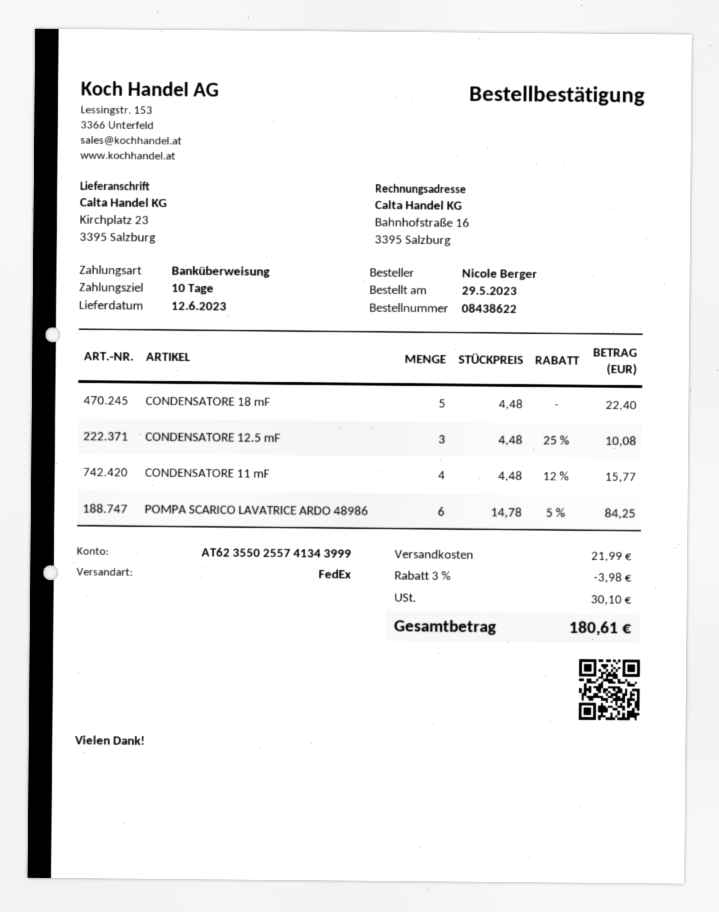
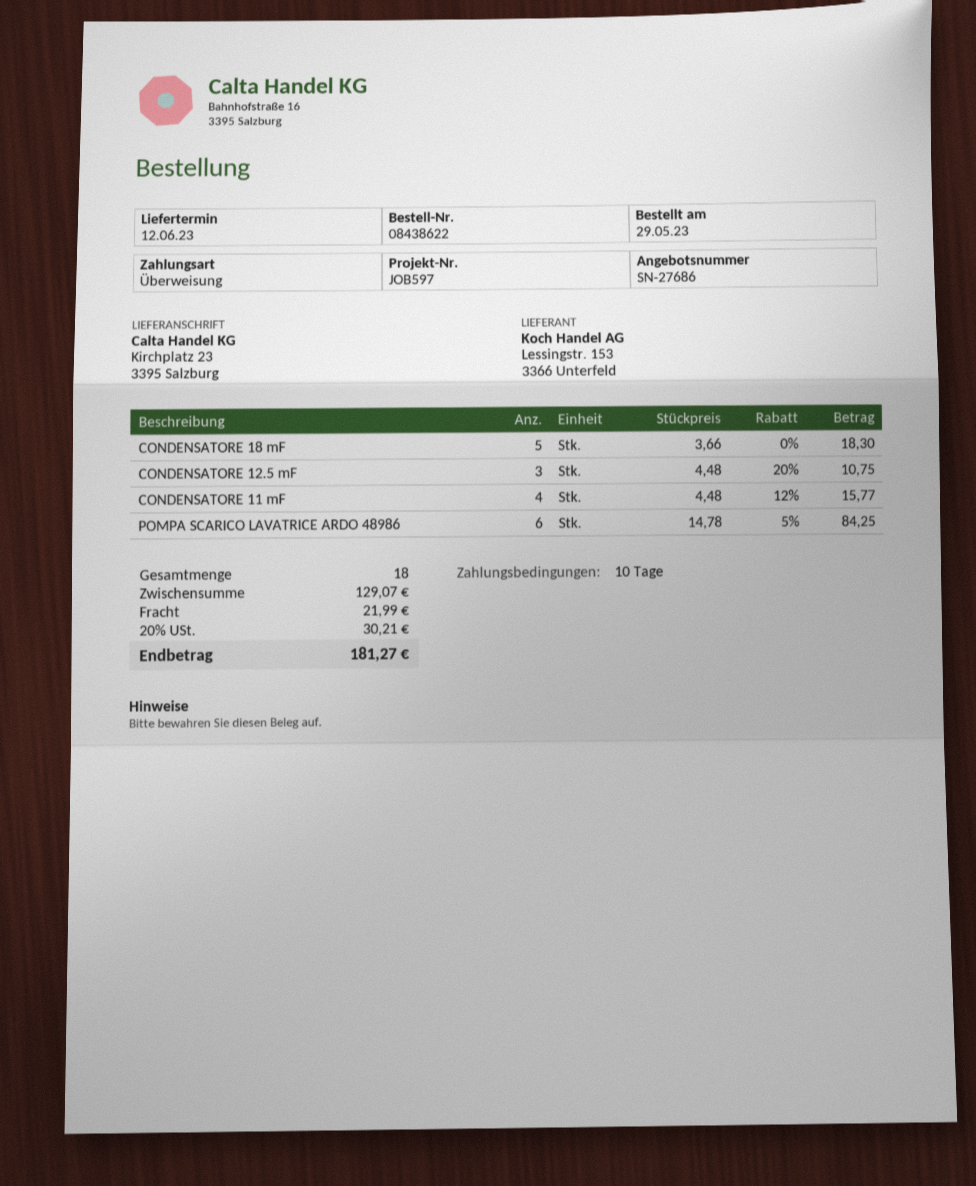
CONDENSATORE 18 mF: 5 x 4.48 = 22.40 -> 5 x 3.66 = 18.30
CONDENSATORE 12.5 mF: 3 x 4.48 - 25% = 10.08 -> 3 x 4.48 - 20% = 10.75
discount: 3% = 3.98 -> none
tax: 30.10 -> 30.21
total: 180.61 -> 181.27

